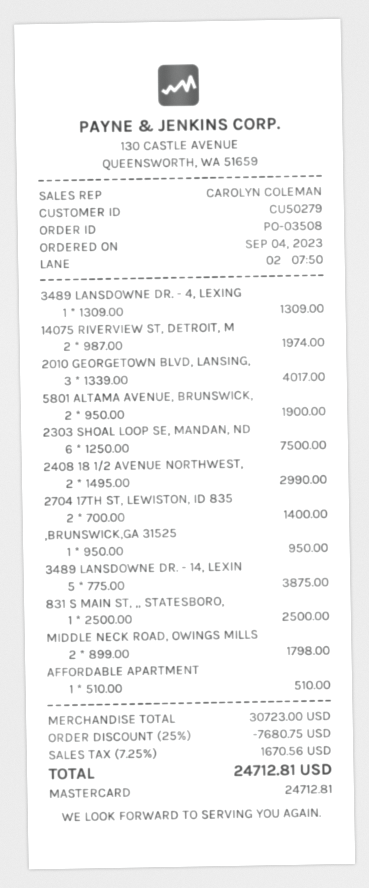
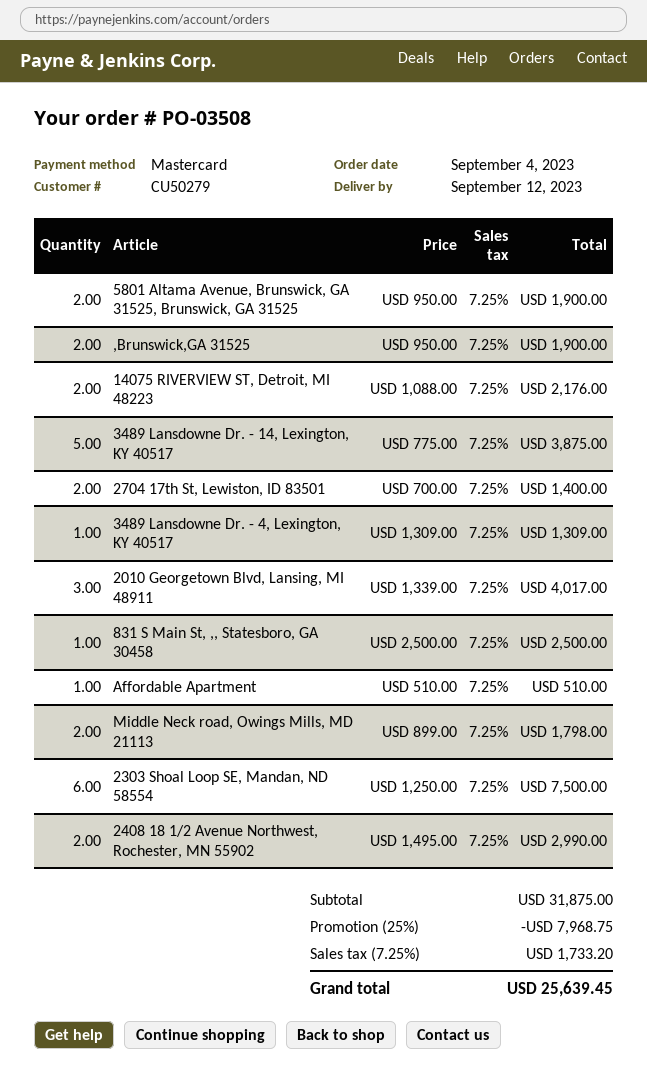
14075 RIVERVIEW ST, DETROIT, M: 2 x 987.00 = 1974.00 -> 2 x 1088.00 = 2176.00
,BRUNSWICK,GA 31525: 1 x 950.00 = 950.00 -> 2 x 950.00 = 1900.00
subtotal: 30723.00 -> 31875.00
discount: 25% = 7680.75 -> 25% = 7968.75
tax: 7.25% = 1670.56 -> 7.25% = 1733.20
total: 24712.81 -> 25639.45

